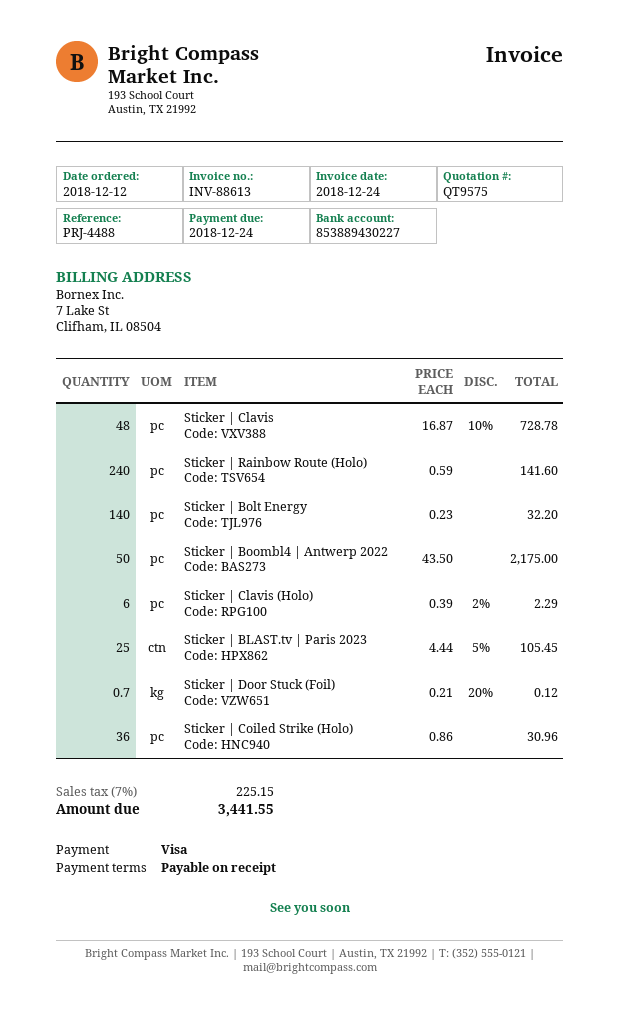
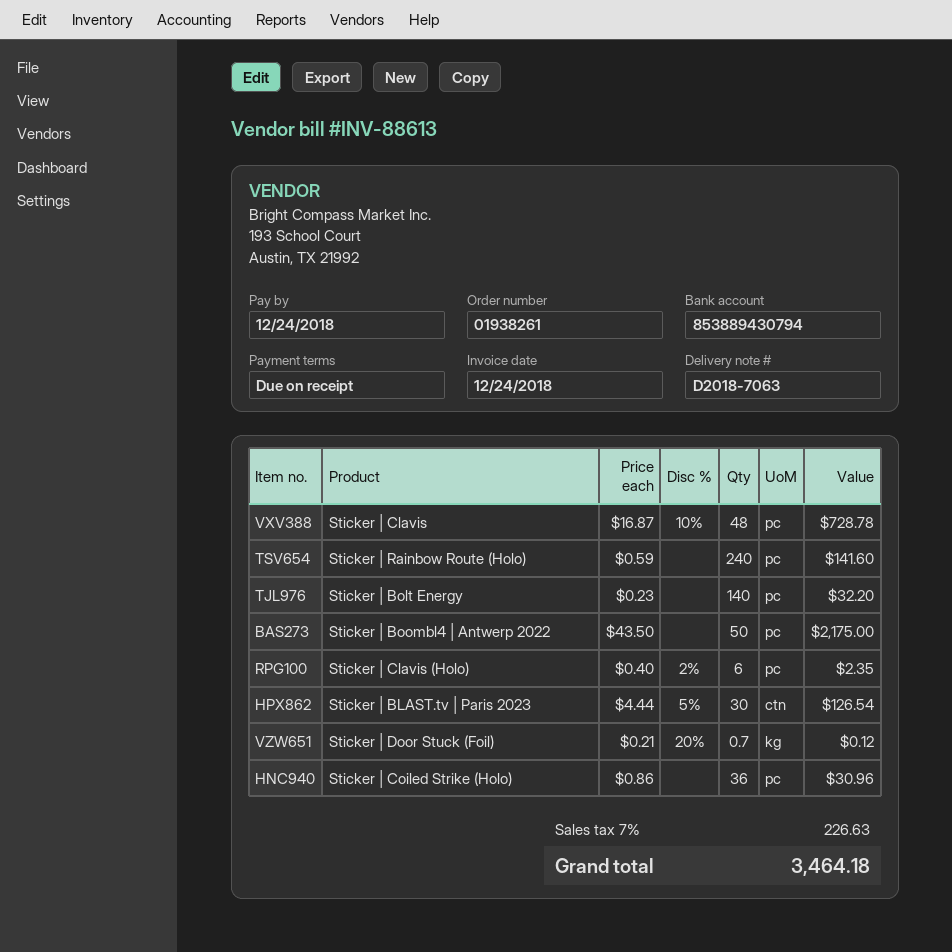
bank account: 853889430227 -> 853889430794
Sticker | Clavis (Holo): 6 x 0.39 - 2% = 2.29 -> 6 x 0.40 - 2% = 2.35
Sticker | BLAST.tv | Paris 2023: 25 x 4.44 - 5% = 105.45 -> 30 x 4.44 - 5% = 126.54
tax: 7% = 225.15 -> 7% = 226.63
total: 3441.55 -> 3464.18

